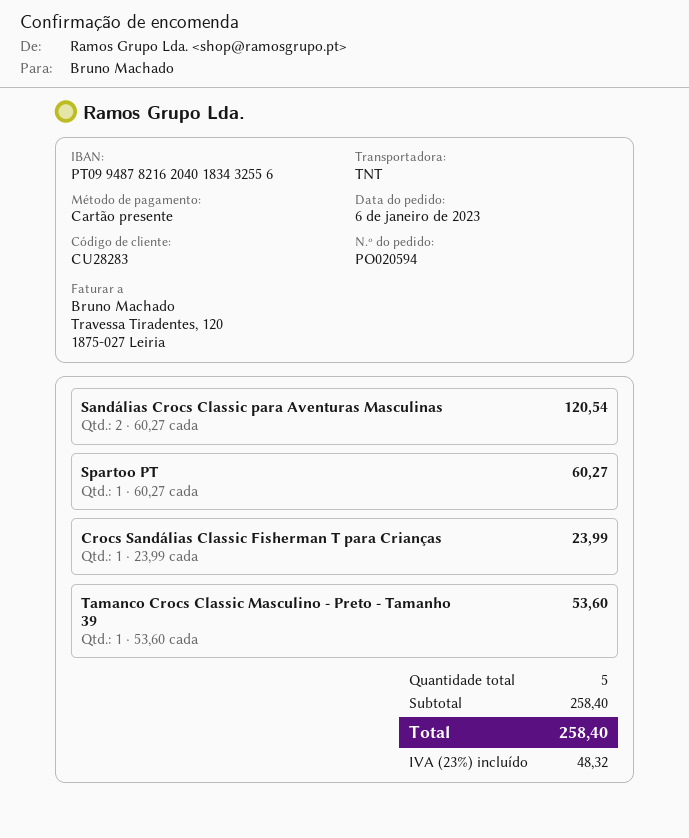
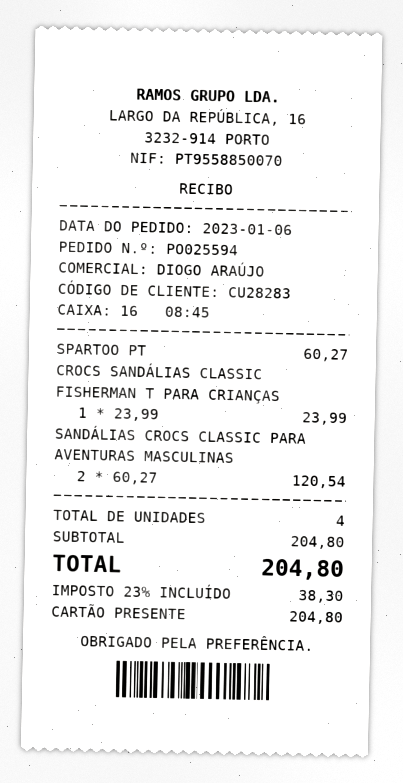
order number: PO020594 -> PO025594
Tamanco Crocs Classic Masculino - Preto - Tamanho 39: 1 x 53.60 = 53.60 -> none
total quantity: 5 -> 4
subtotal: 258.40 -> 204.80
tax: 23% = 48.32 -> 23% = 38.30
total: 258.40 -> 204.80

